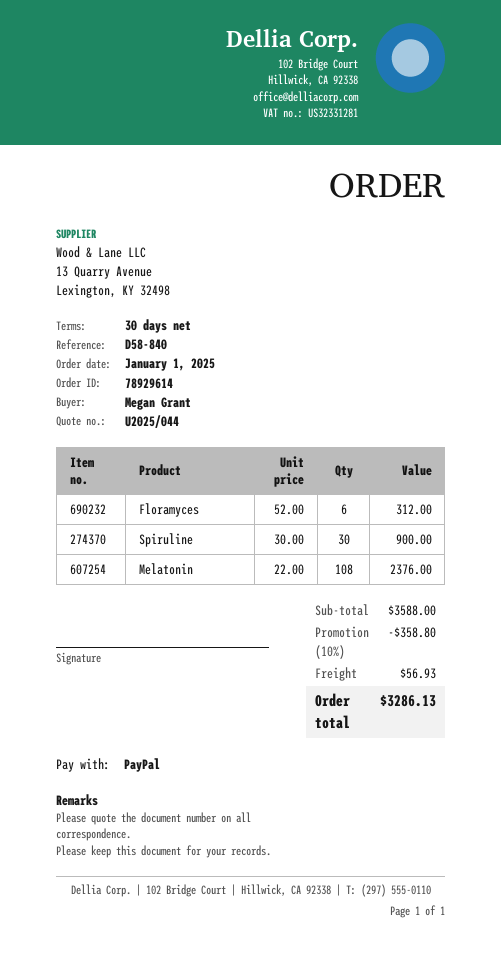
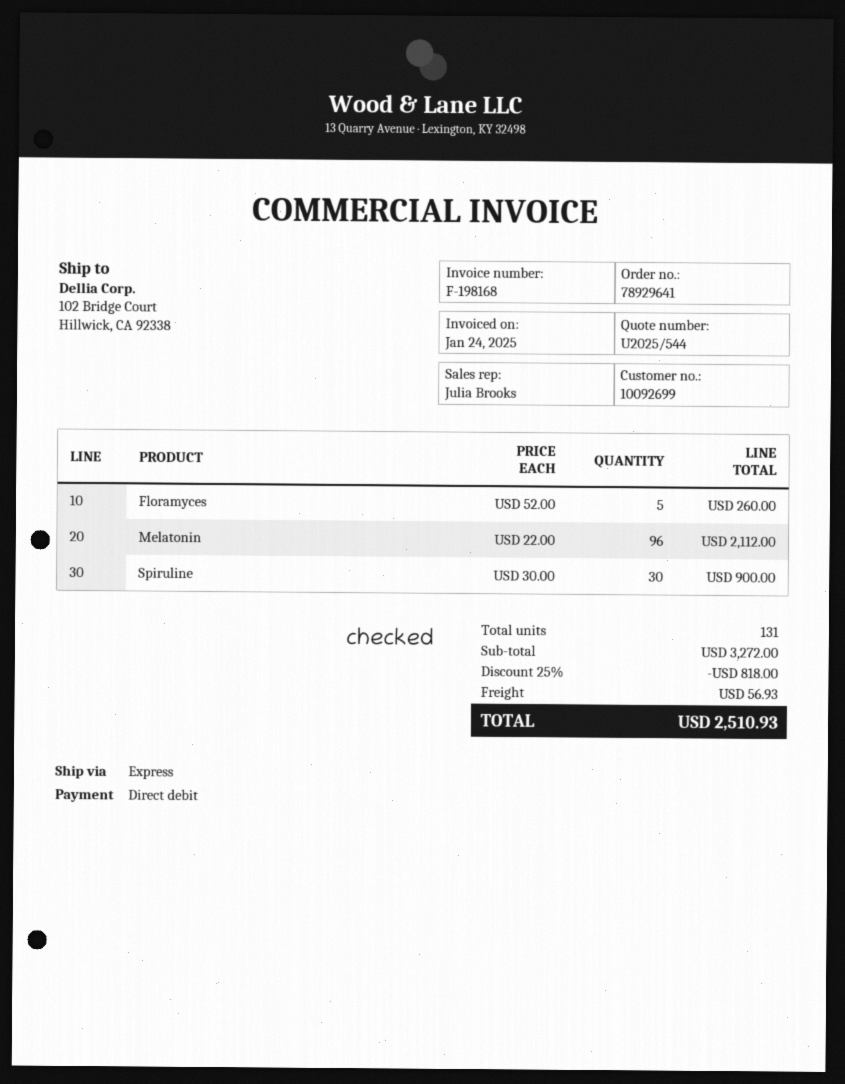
quote number: U2025/044 -> U2025/544
order number: 78929614 -> 78929641
payment method: PayPal -> direct debit
Floramyces: 6 x 52.00 = 312.00 -> 5 x 52.00 = 260.00
Melatonin: 108 x 22.00 = 2376.00 -> 96 x 22.00 = 2112.00
subtotal: 3588.00 -> 3272.00
discount: 10% = 358.80 -> 25% = 818.00
total: 3286.13 -> 2510.93

